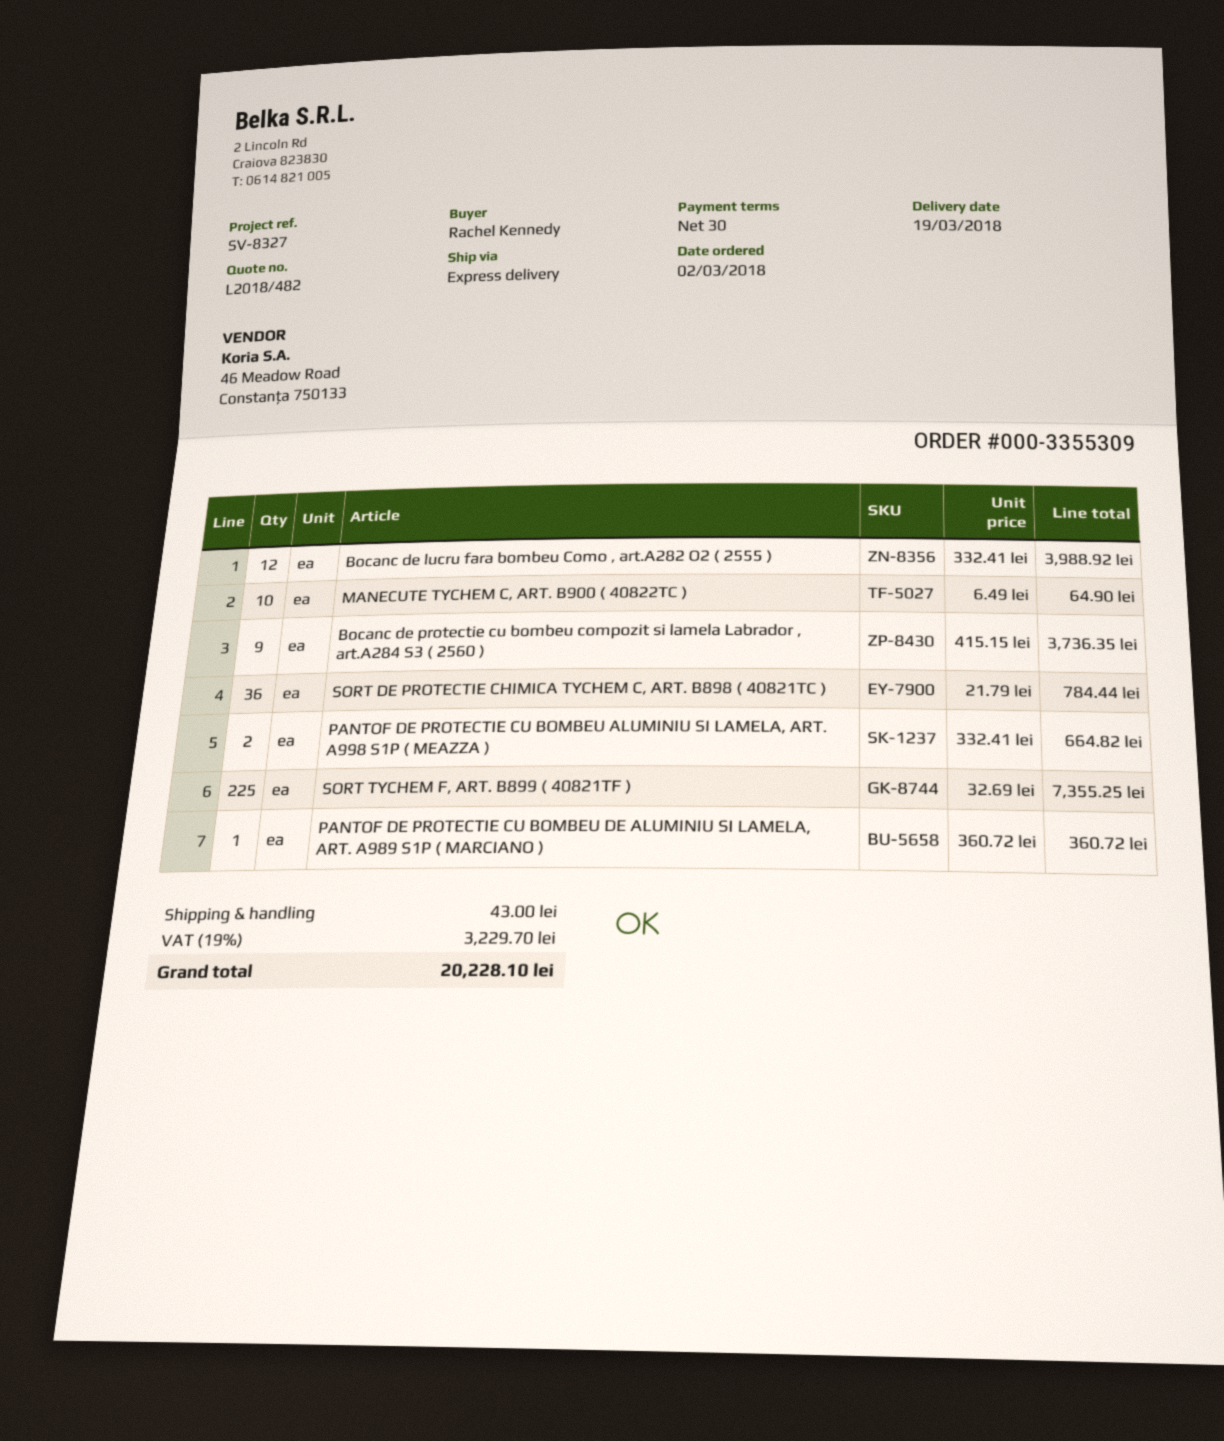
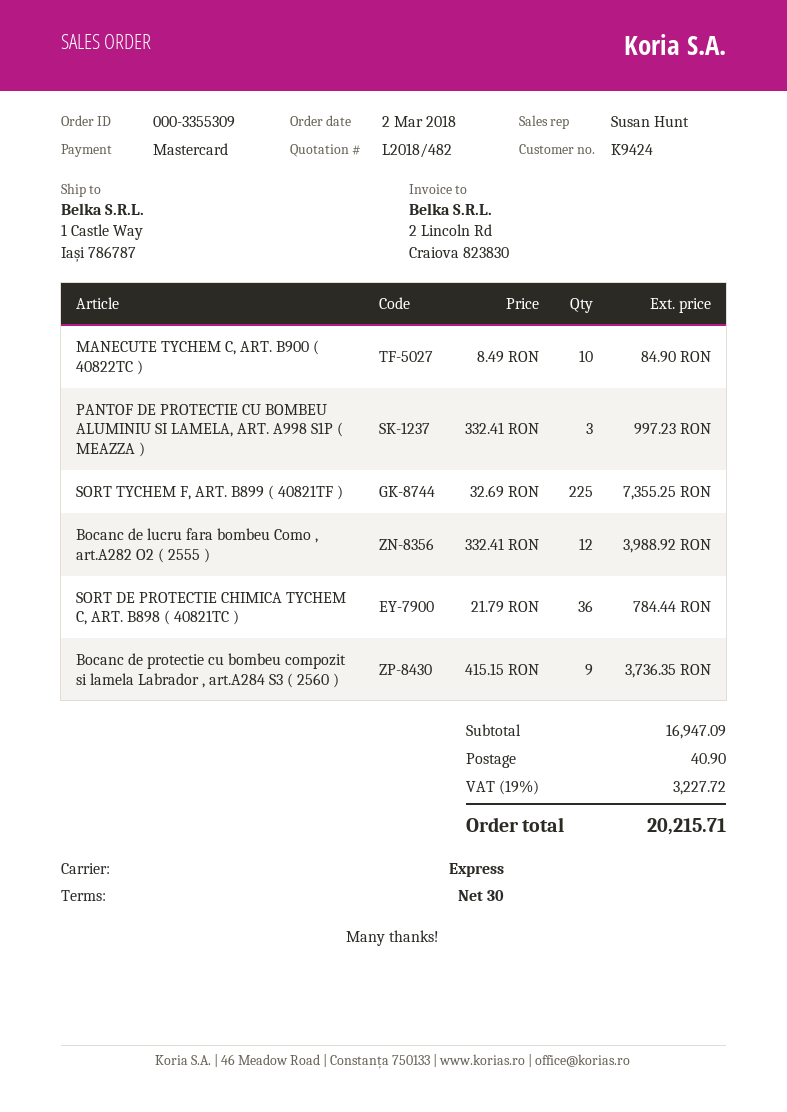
MANECUTE TYCHEM C, ART. B900 ( 40822TC ): 10 x 6.49 = 64.90 -> 10 x 8.49 = 84.90
PANTOF DE PROTECTIE CU BOMBEU ALUMINIU SI LAMELA, ART. A998 S1P ( MEAZZA ): 2 x 332.41 = 664.82 -> 3 x 332.41 = 997.23
PANTOF DE PROTECTIE CU BOMBEU DE ALUMINIU SI LAMELA, ART. A989 S1P ( MARCIANO ): 1 x 360.72 = 360.72 -> none
shipping: 43.00 -> 40.90
tax: 19% = 3229.70 -> 19% = 3227.72
total: 20228.10 -> 20215.71

